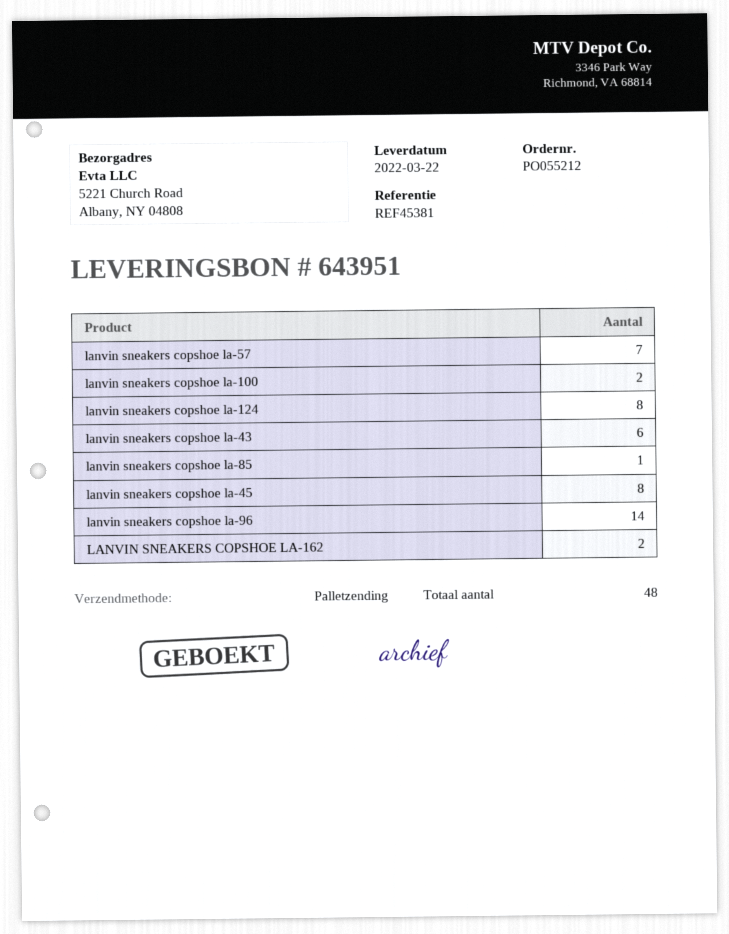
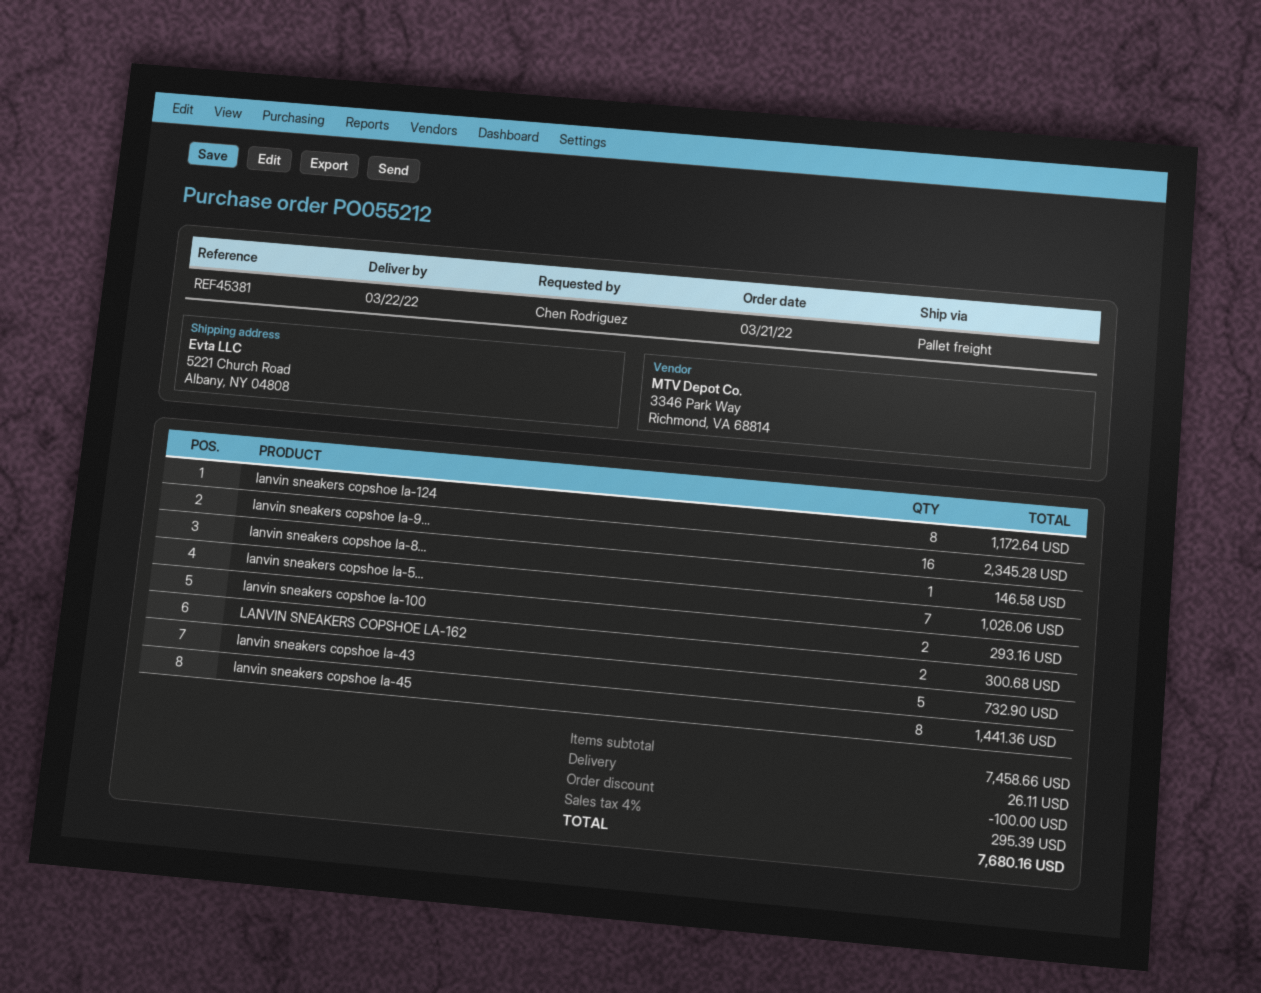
lanvin sneakers copshoe la-43: 6 -> 5
lanvin sneakers copshoe la-96: 14 -> 16

